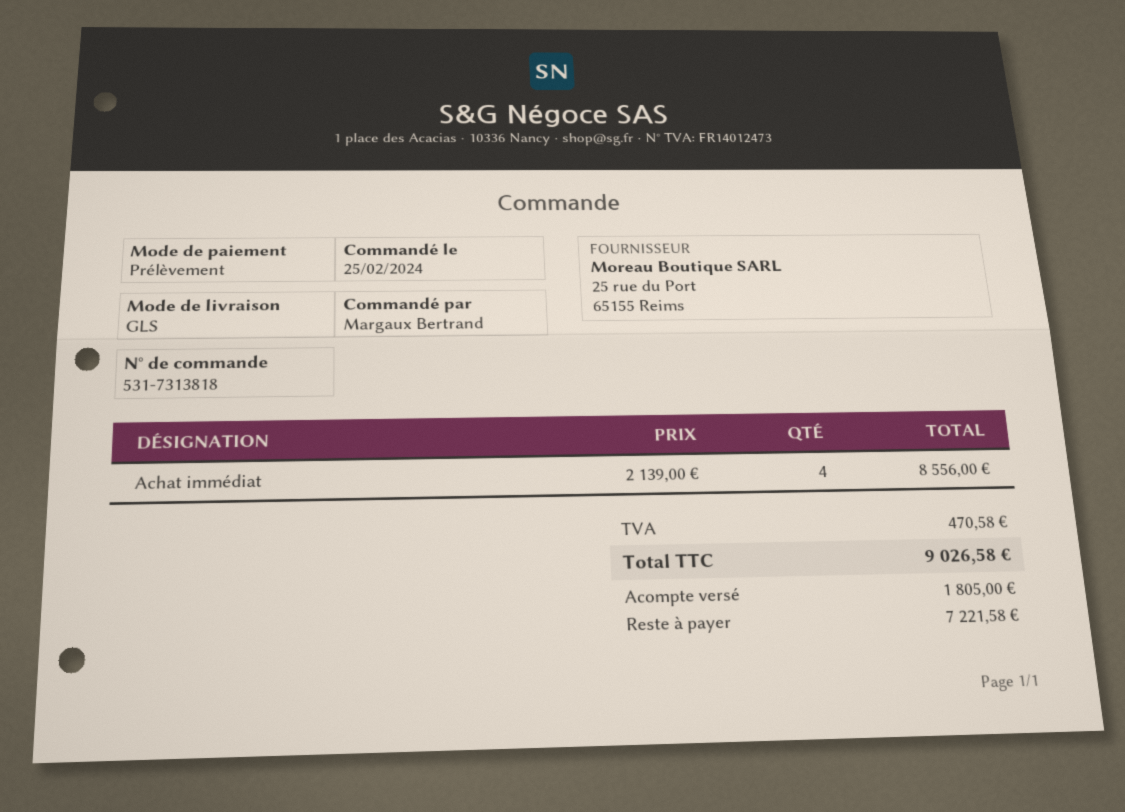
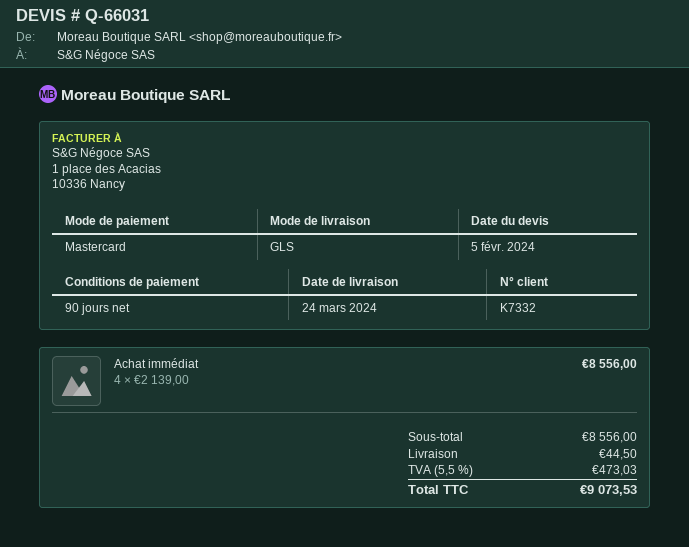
payment method: direct debit -> Mastercard
shipping: none -> 44.50
tax: 470.58 -> 473.03
total: 9026.58 -> 9073.53

